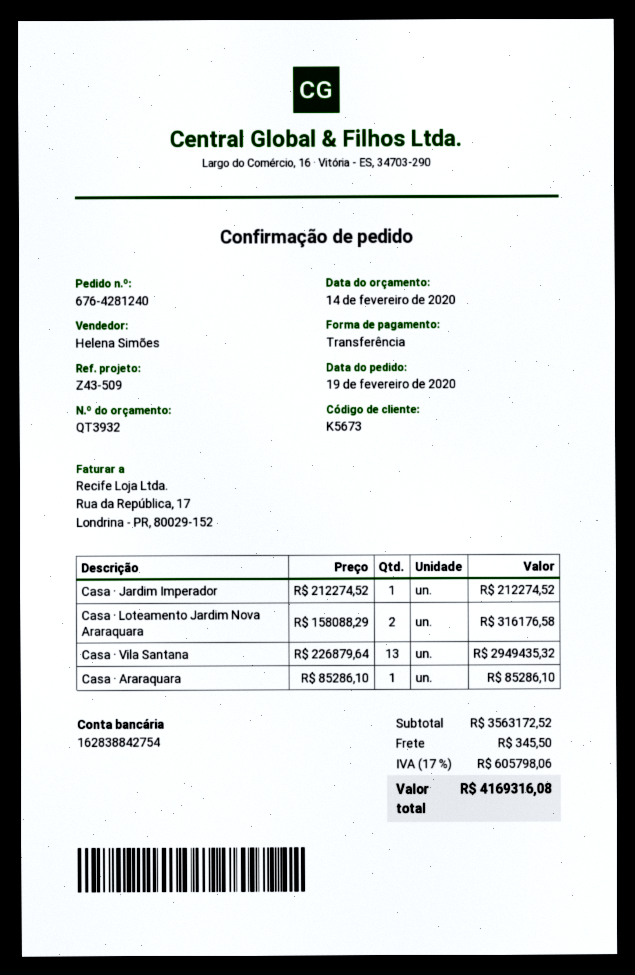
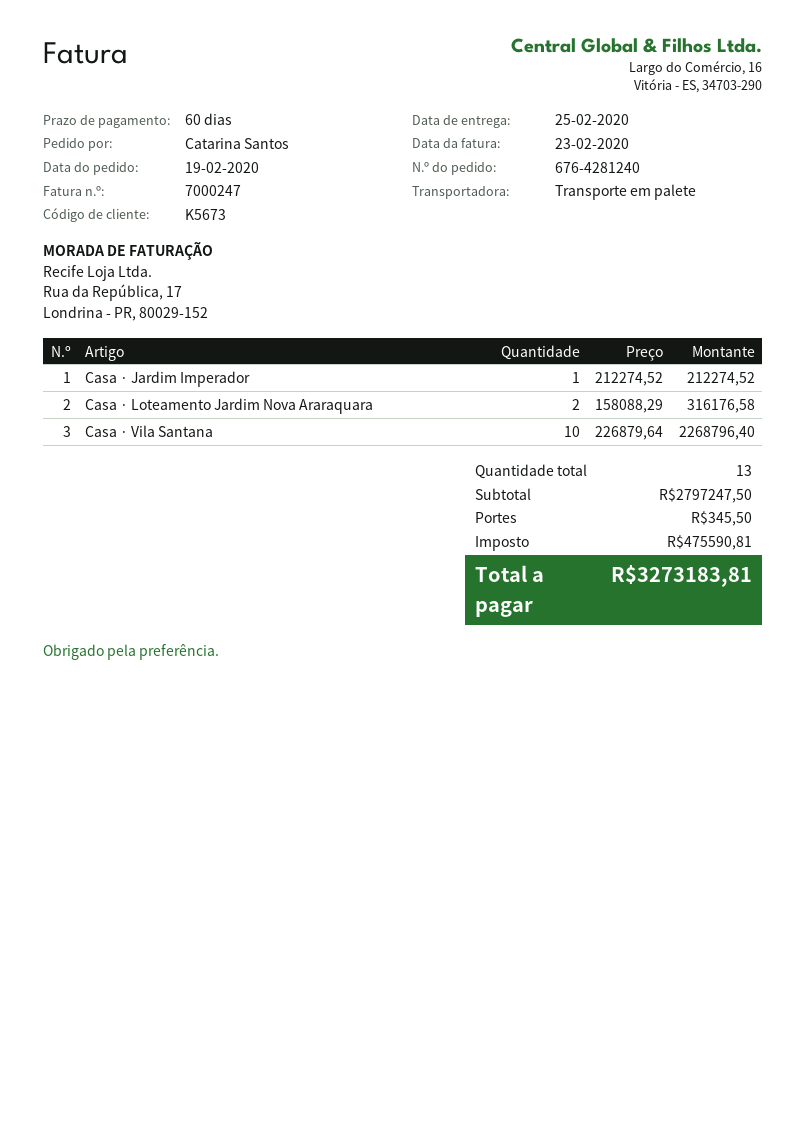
Casa · Vila Santana: 13 x 226879.64 = 2949435.32 -> 10 x 226879.64 = 2268796.40
Casa · Araraquara: 1 x 85286.10 = 85286.10 -> none
subtotal: 3563172.52 -> 2797247.50
tax: 605798.06 -> 475590.81
total: 4169316.08 -> 3273183.81

